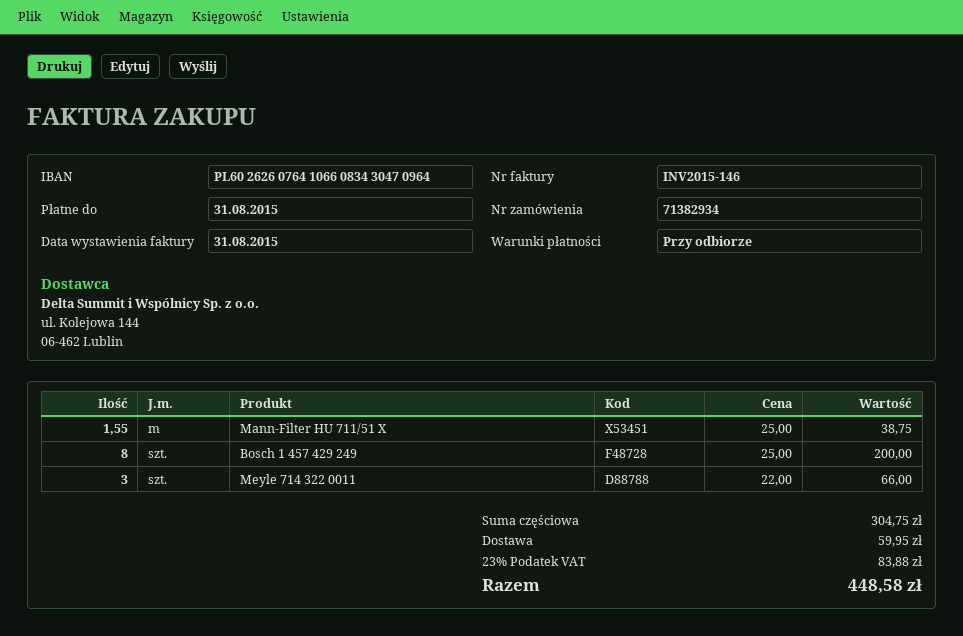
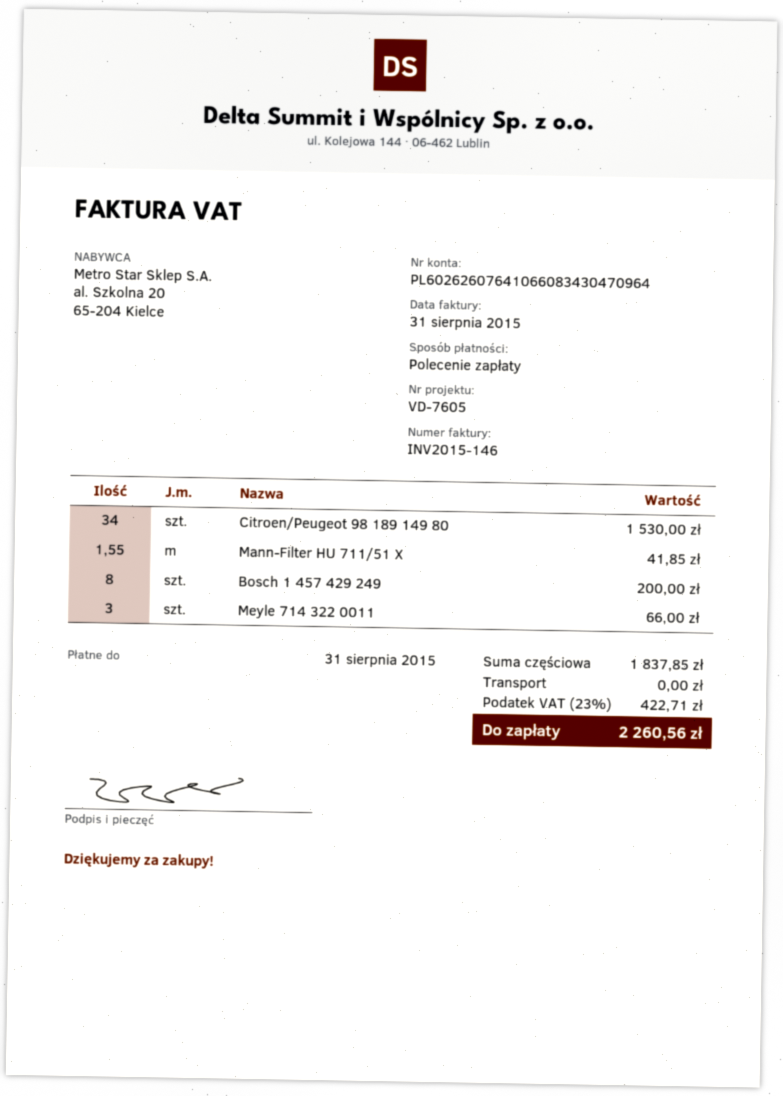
Mann-Filter HU 711/51 X: 1.55 for 38.75 -> 1.55 for 41.85
Citroen/Peugeot 98 189 149 80: none -> 34 for 1530.00
subtotal: 304.75 -> 1837.85
shipping: 59.95 -> 0.00
tax: 23% = 83.88 -> 23% = 422.71
total: 448.58 -> 2260.56

